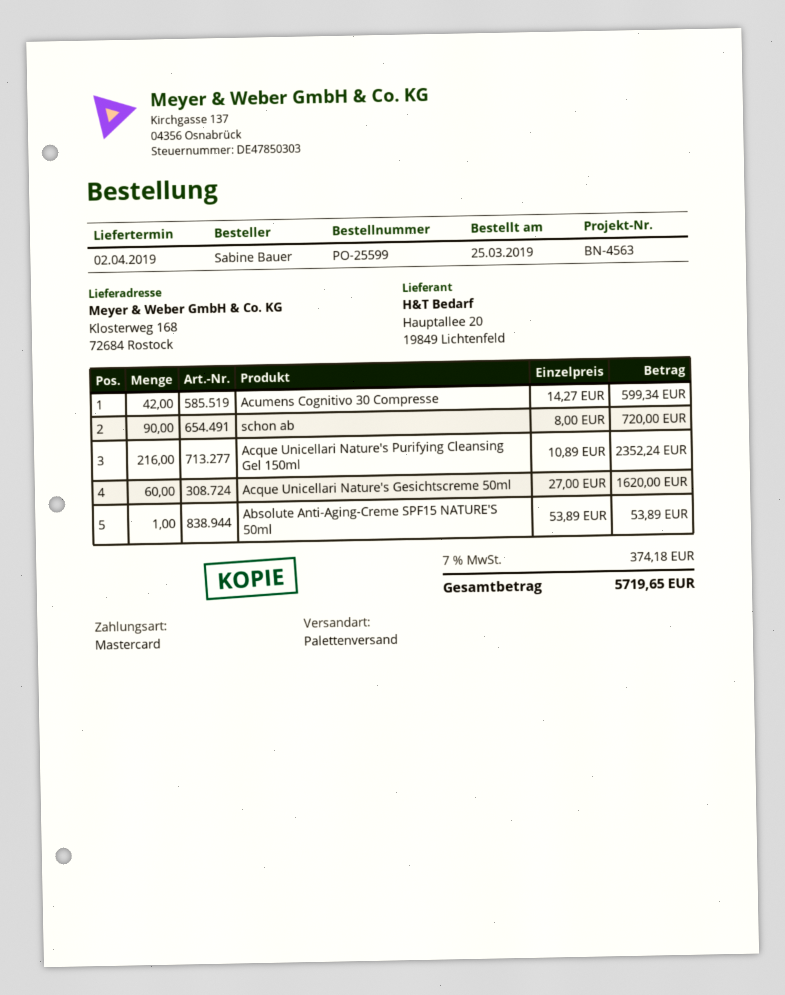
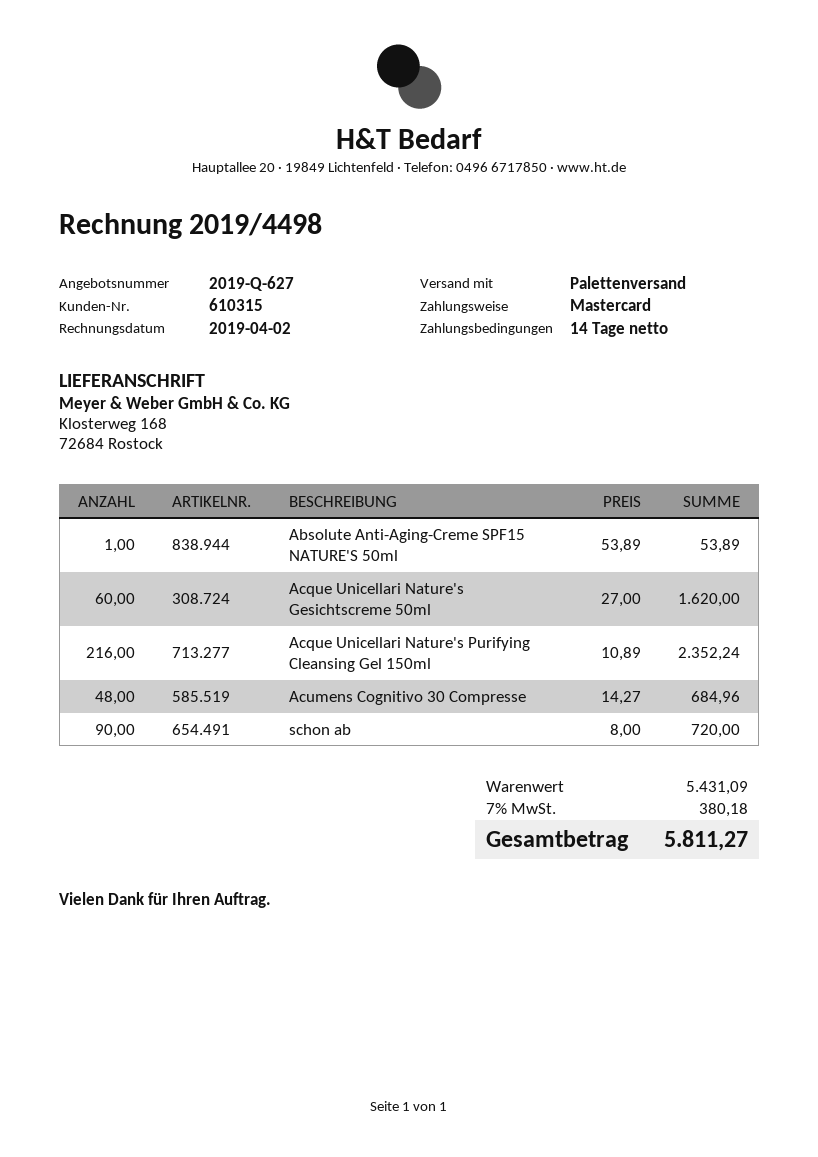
Acumens Cognitivo 30 Compresse: 42 x 14.27 = 599.34 -> 48 x 14.27 = 684.96
tax: 7% = 374.18 -> 7% = 380.18
total: 5719.65 -> 5811.27

